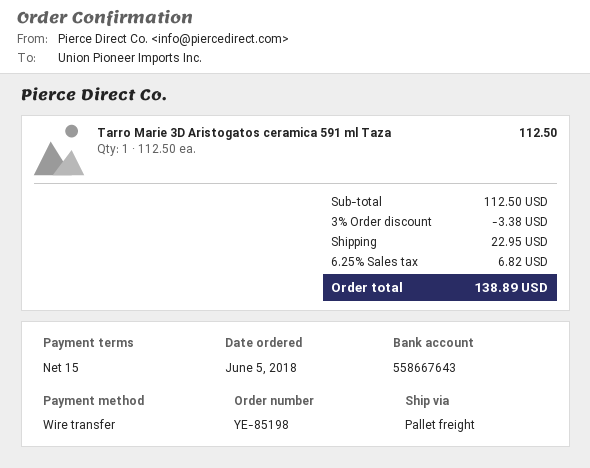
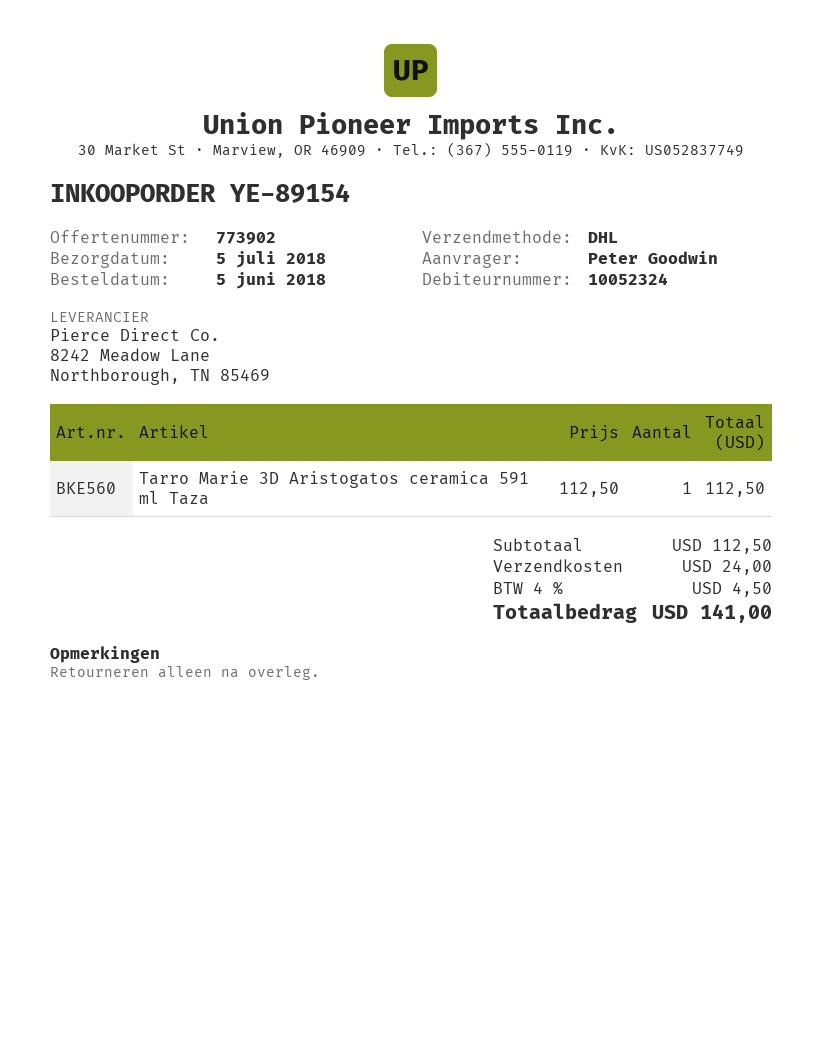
order number: YE-85198 -> YE-89154
shipping method: pallet freight -> DHL
discount: 3% = 3.38 -> none
shipping: 22.95 -> 24.00
tax: 6.25% = 6.82 -> 4% = 4.50
total: 138.89 -> 141.00

